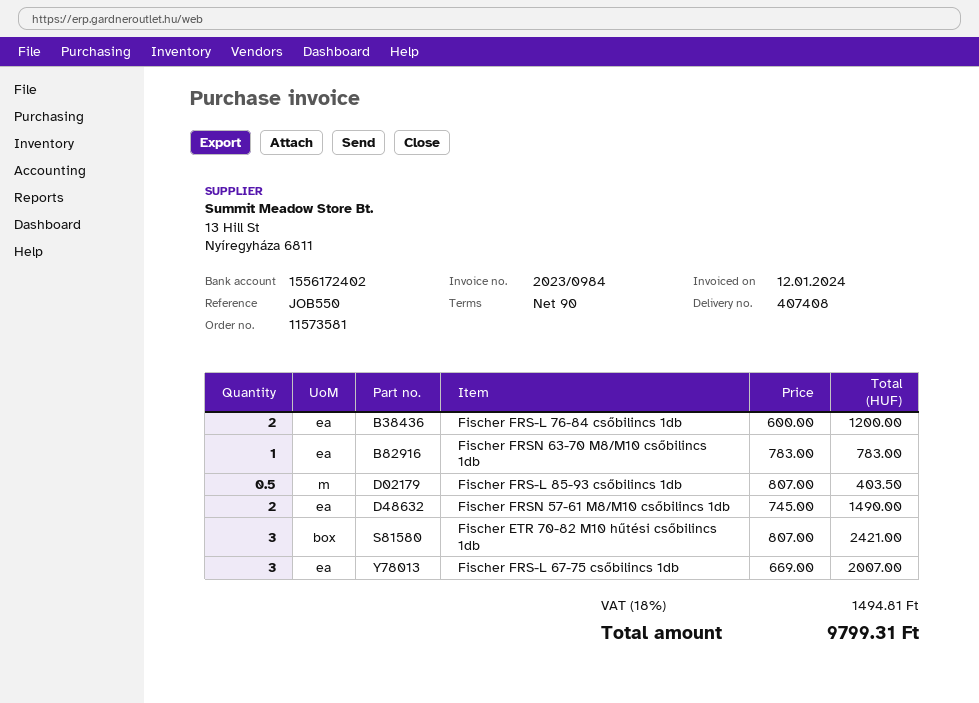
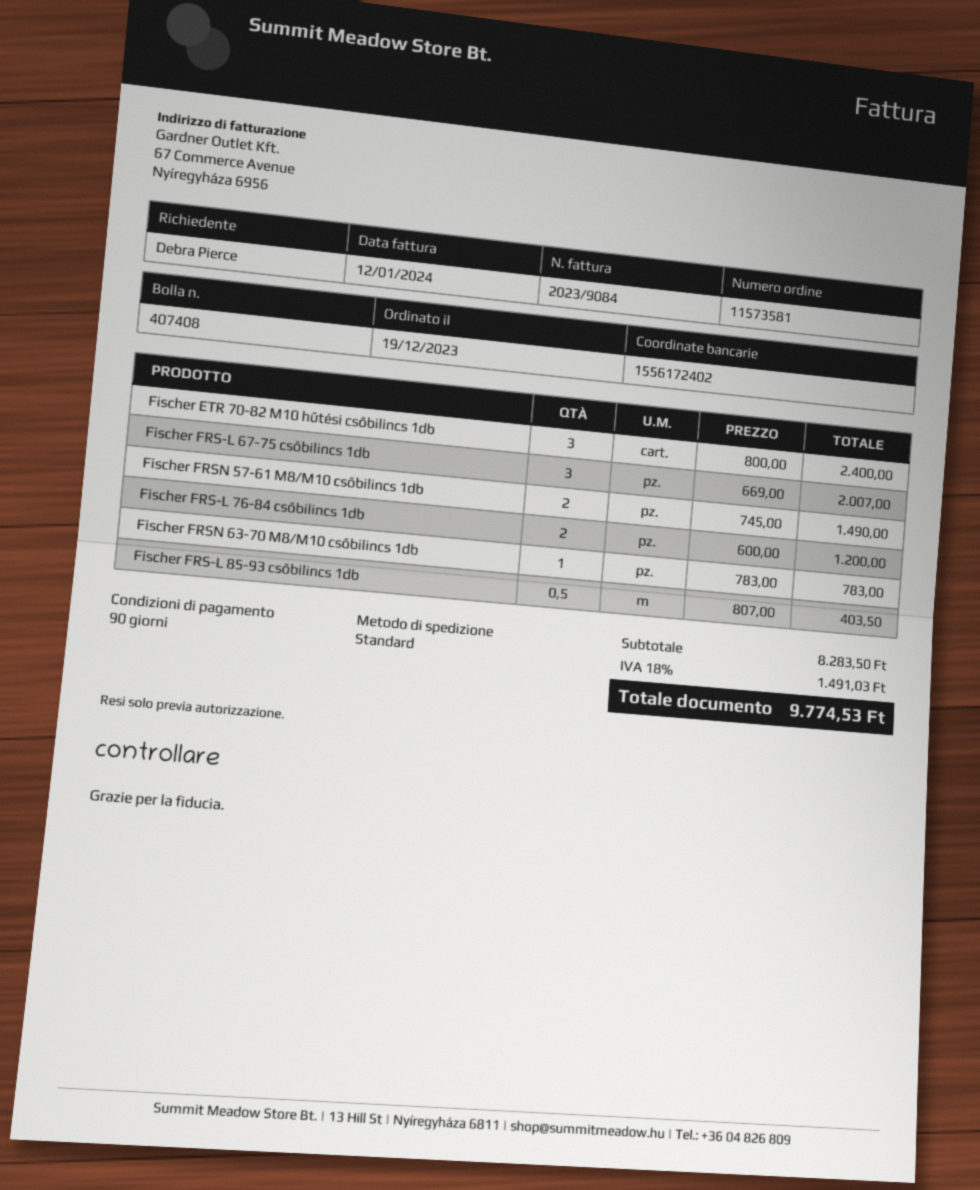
invoice number: 2023/0984 -> 2023/9084
Fischer ETR 70-82 M10 hűtési csőbilincs 1db: 3 x 807.00 = 2421.00 -> 3 x 800.00 = 2400.00
tax: 18% = 1494.81 -> 18% = 1491.03
total: 9799.31 -> 9774.53

